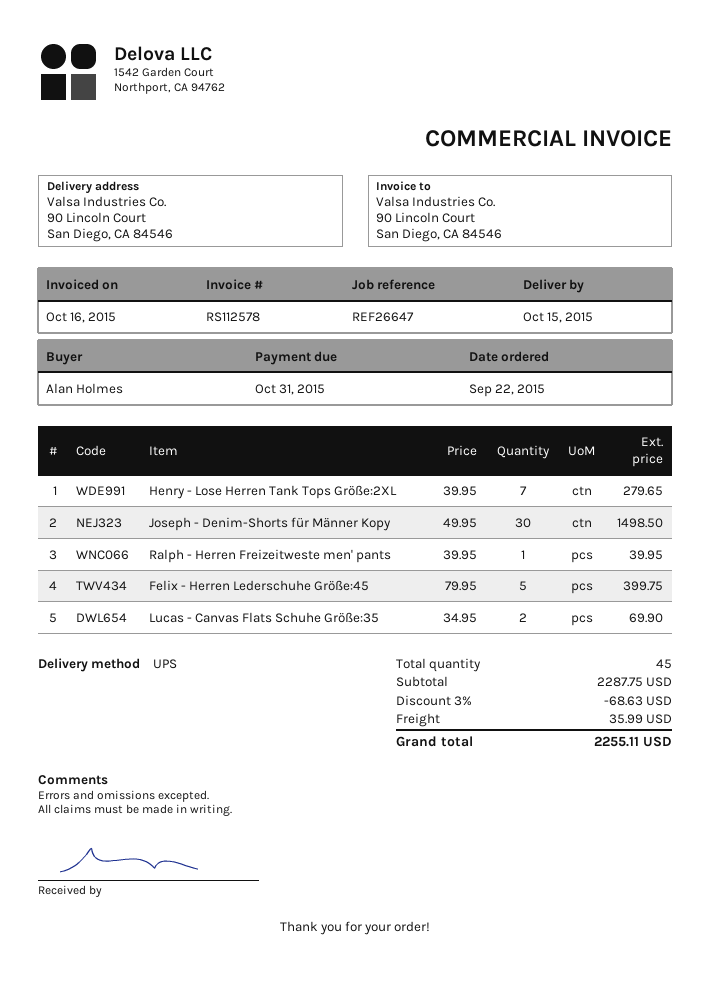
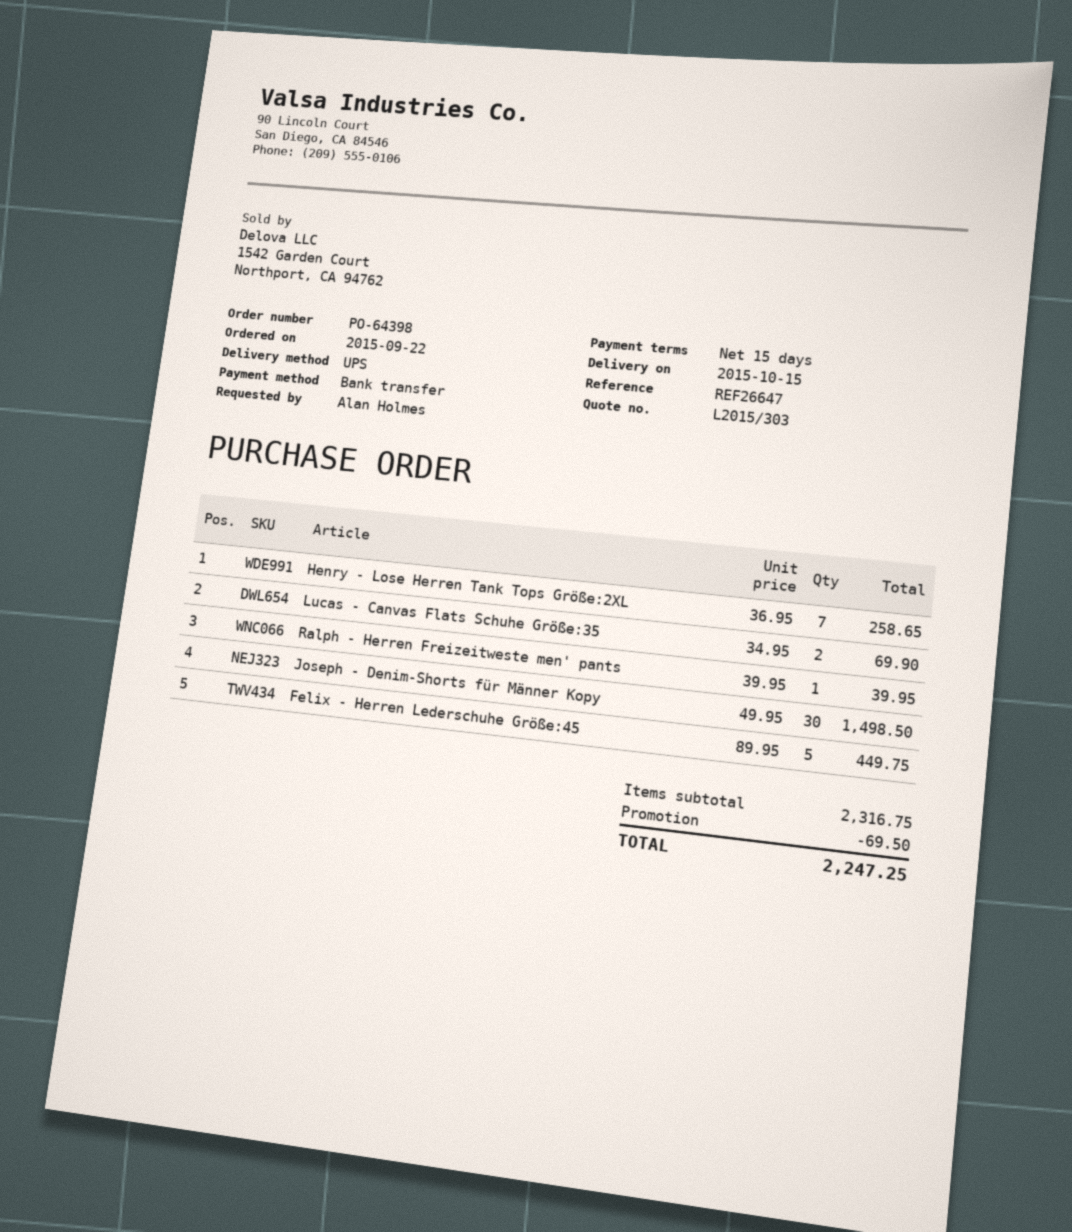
Henry - Lose Herren Tank Tops Größe:2XL: 7 x 39.95 = 279.65 -> 7 x 36.95 = 258.65
Felix - Herren Lederschuhe Größe:45: 5 x 79.95 = 399.75 -> 5 x 89.95 = 449.75
subtotal: 2287.75 -> 2316.75
discount: 68.63 -> 69.50
shipping: 35.99 -> none
total: 2255.11 -> 2247.25

